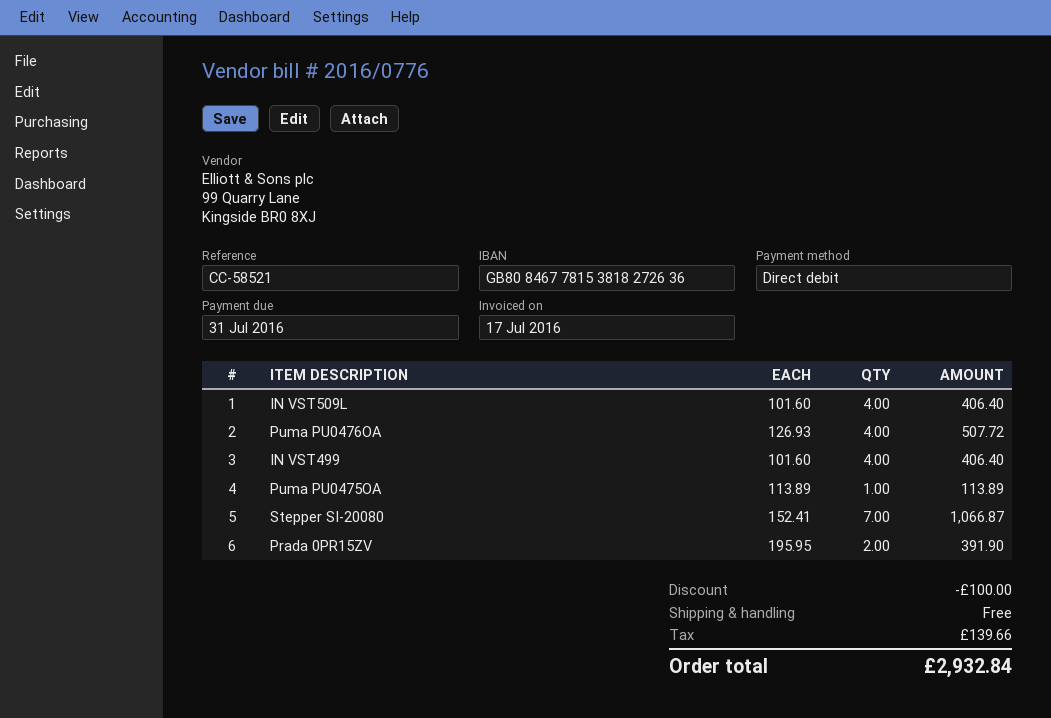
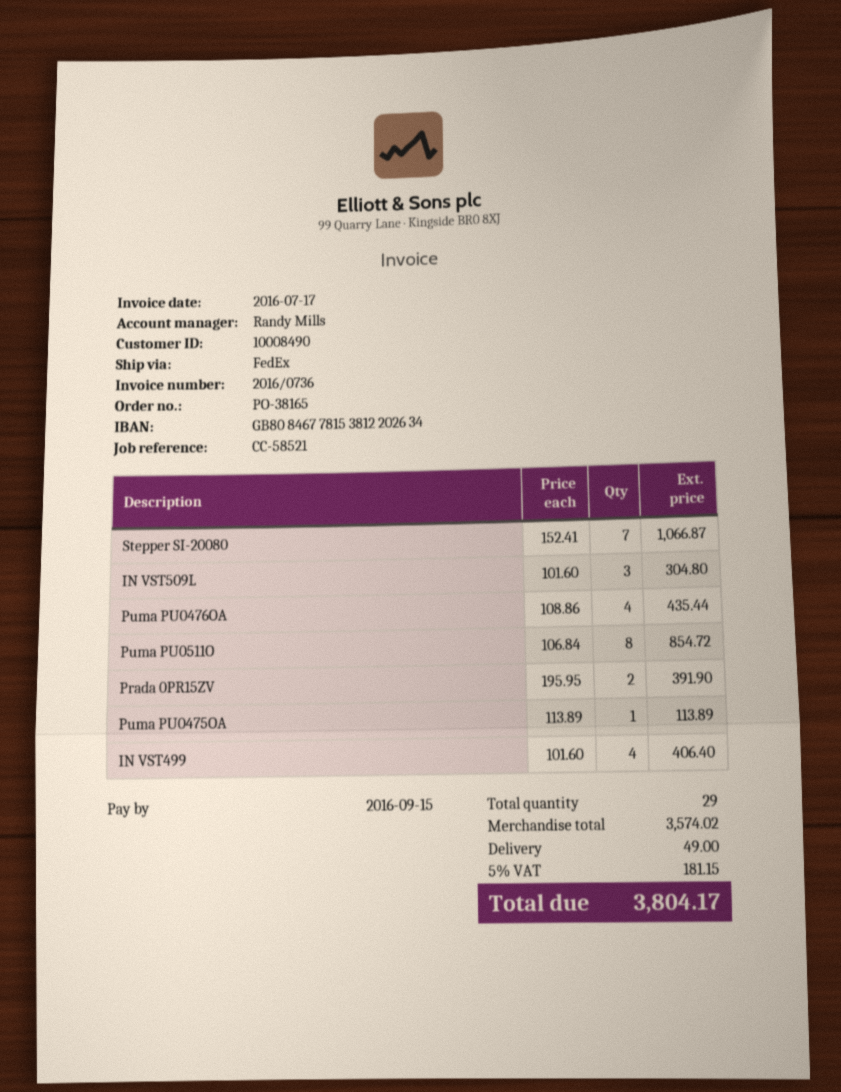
invoice number: 2016/0776 -> 2016/0736
due date: 2016-07-31 -> 2016-09-15
bank account: GB80846778153818272636 -> GB80846778153812202634
IN VST509L: 4 x 101.60 = 406.40 -> 3 x 101.60 = 304.80
Puma PU0476OA: 4 x 126.93 = 507.72 -> 4 x 108.86 = 435.44
Puma PU0511O: none -> 8 x 106.84 = 854.72
discount: 100.00 -> none
shipping: 0.00 -> 49.00
tax: 139.66 -> 181.15
total: 2932.84 -> 3804.17

